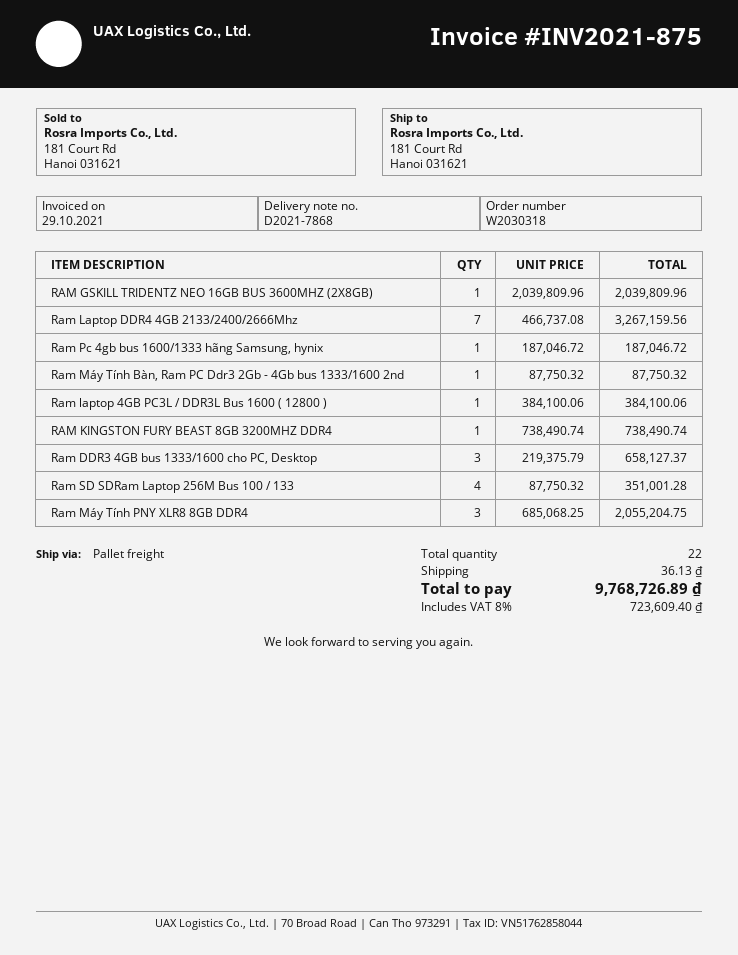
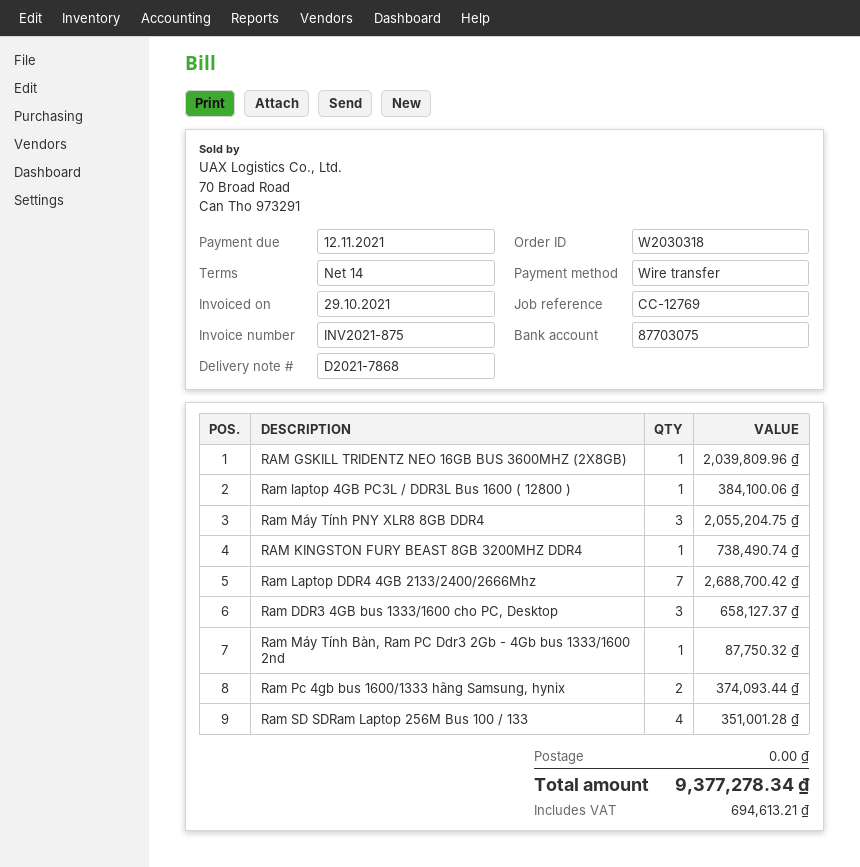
Ram Laptop DDR4 4GB 2133/2400/2666Mhz: 7 for 3267159.56 -> 7 for 2688700.42
Ram Pc 4gb bus 1600/1333 hãng Samsung, hynix: 1 for 187046.72 -> 2 for 374093.44
shipping: 36.13 -> 0.00
tax: 723609.40 -> 694613.21
total: 9768726.89 -> 9377278.34

